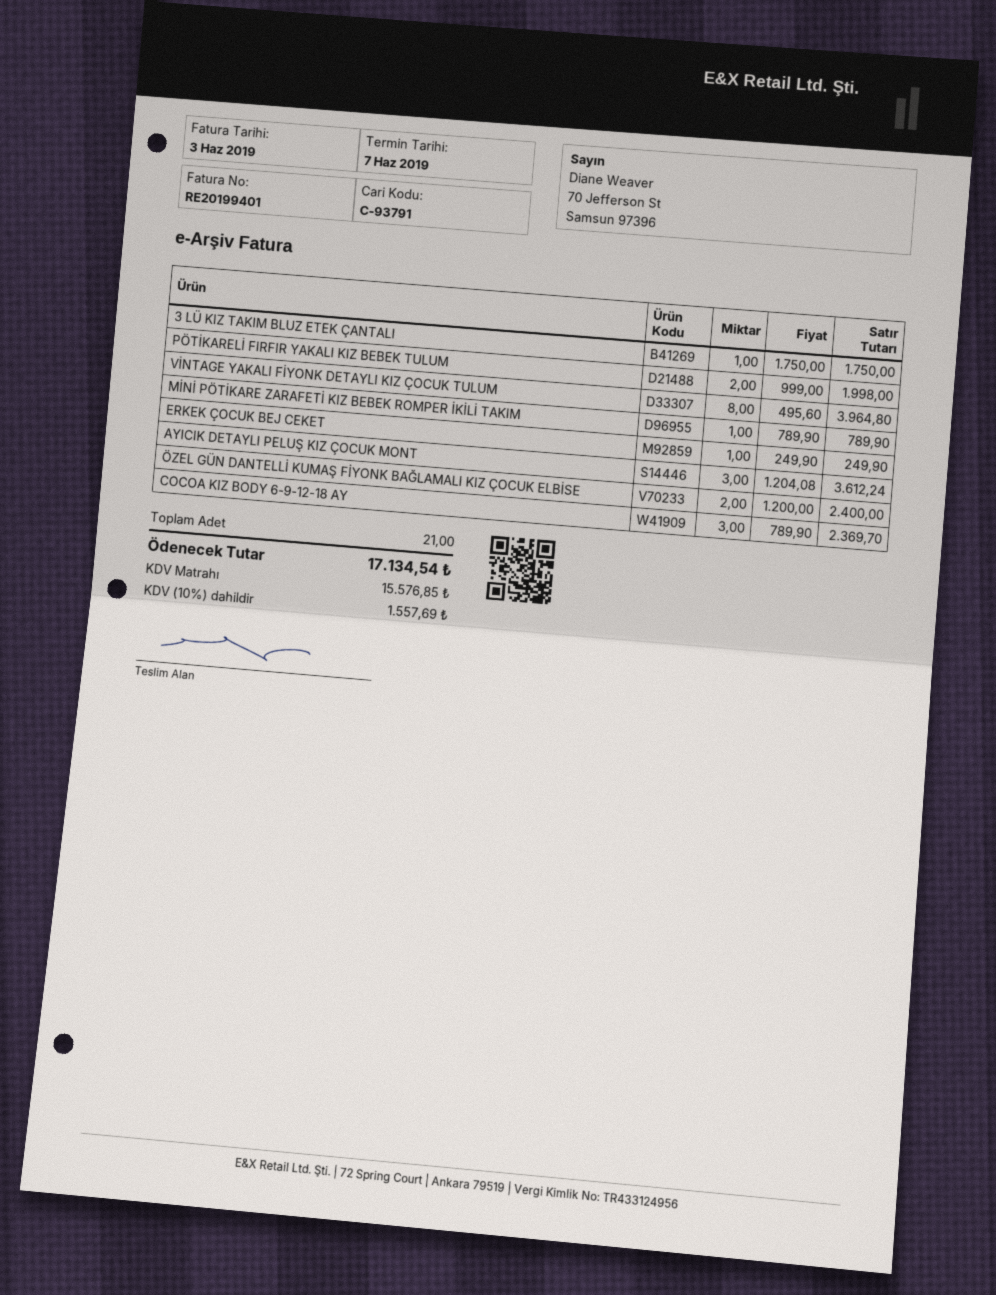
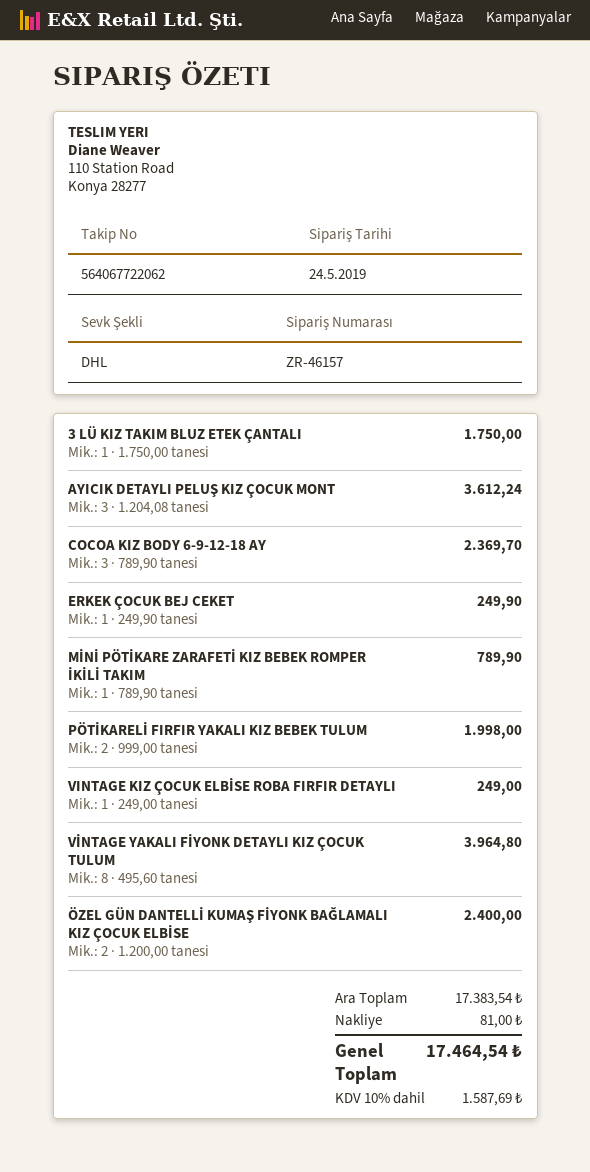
VINTAGE KIZ ÇOCUK ELBİSE ROBA FIRFIR DETAYLI: none -> 1 x 249.00 = 249.00
shipping: none -> 81.00
tax: 10% = 1557.69 -> 10% = 1587.69
total: 17134.54 -> 17464.54

